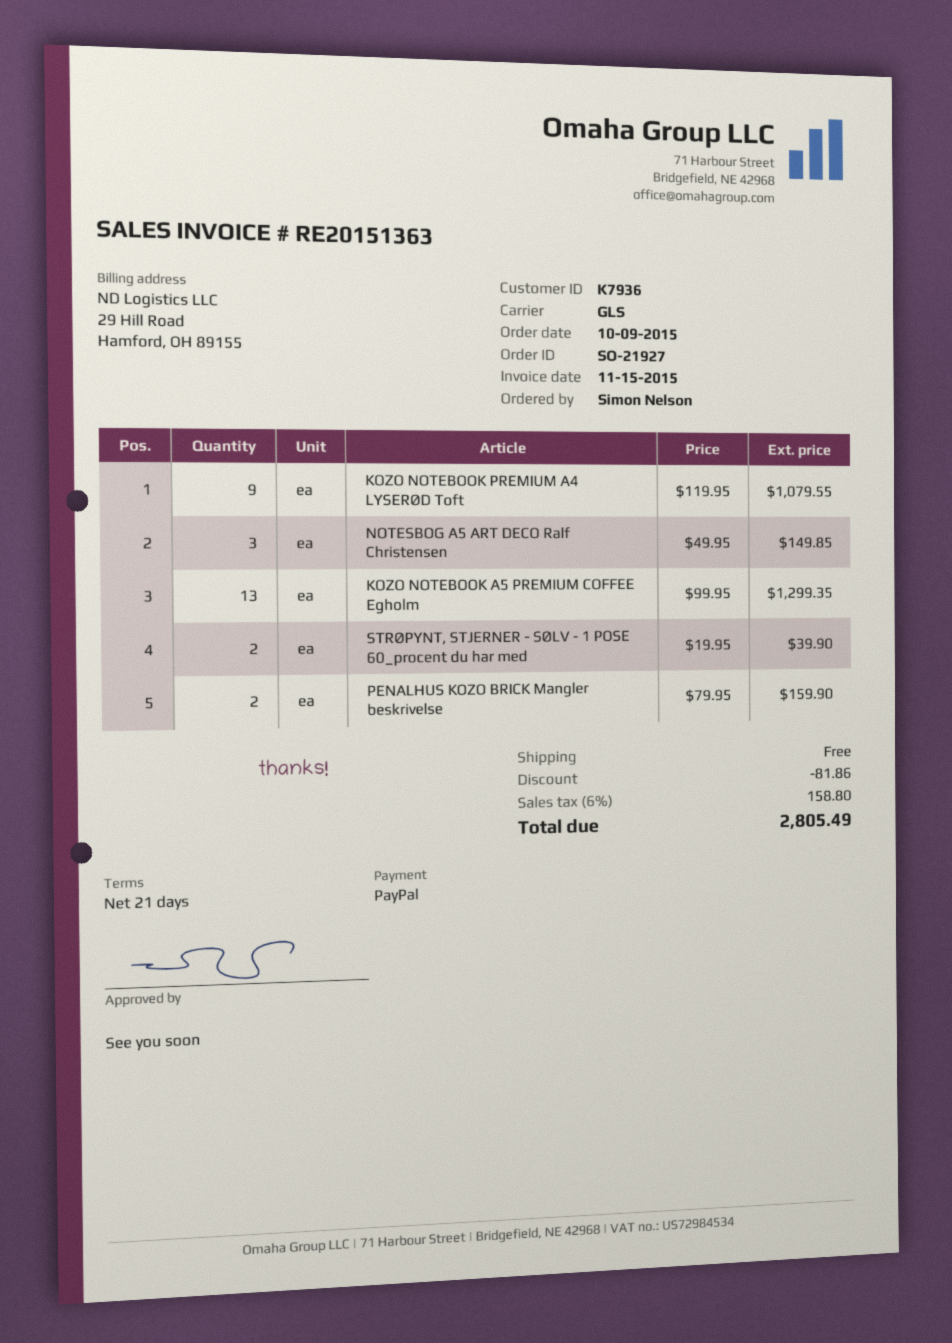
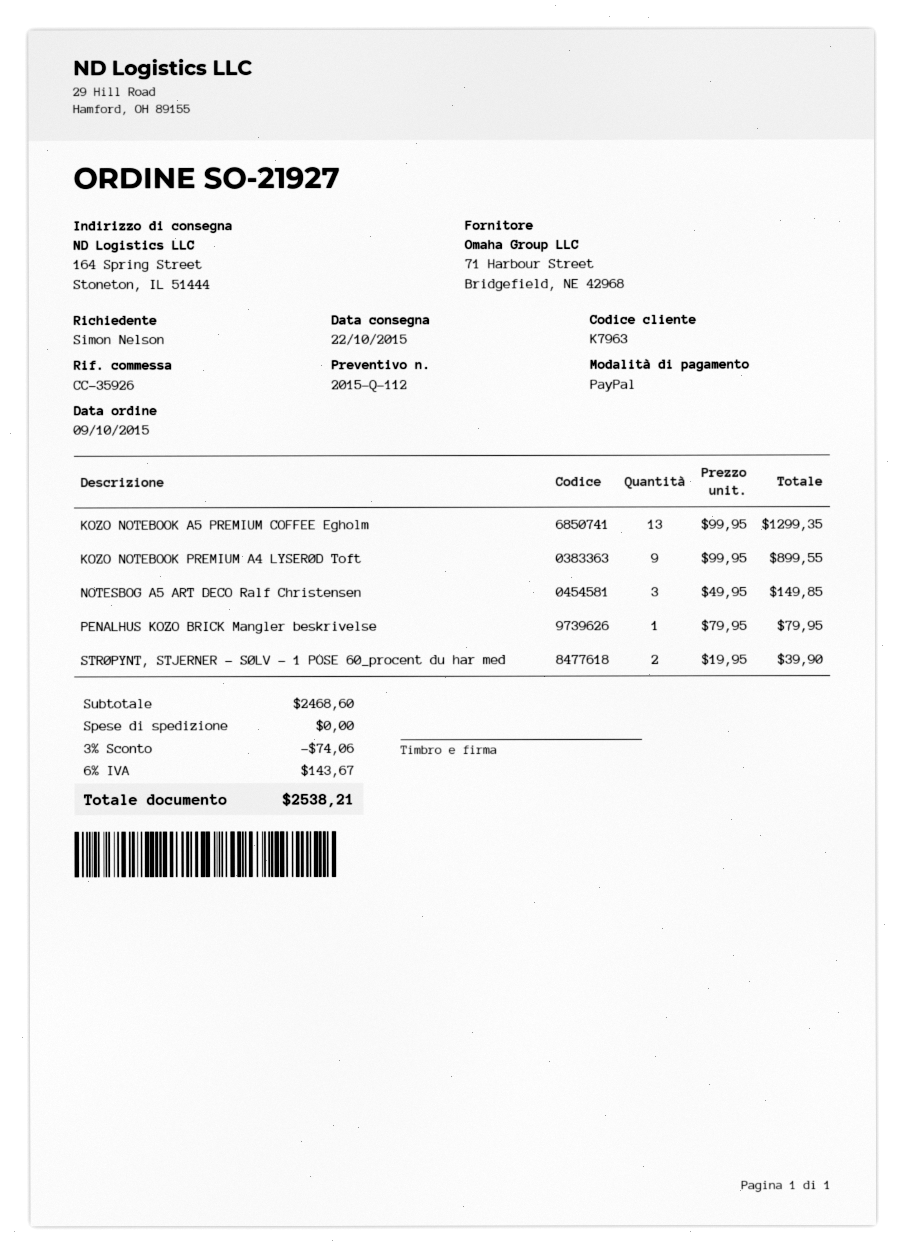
customer number: K7936 -> K7963
KOZO NOTEBOOK PREMIUM A4 LYSERØD Toft: 9 x 119.95 = 1079.55 -> 9 x 99.95 = 899.55
PENALHUS KOZO BRICK Mangler beskrivelse: 2 x 79.95 = 159.90 -> 1 x 79.95 = 79.95
discount: 81.86 -> 74.06
tax: 6% = 158.80 -> 6% = 143.67
total: 2805.49 -> 2538.21

